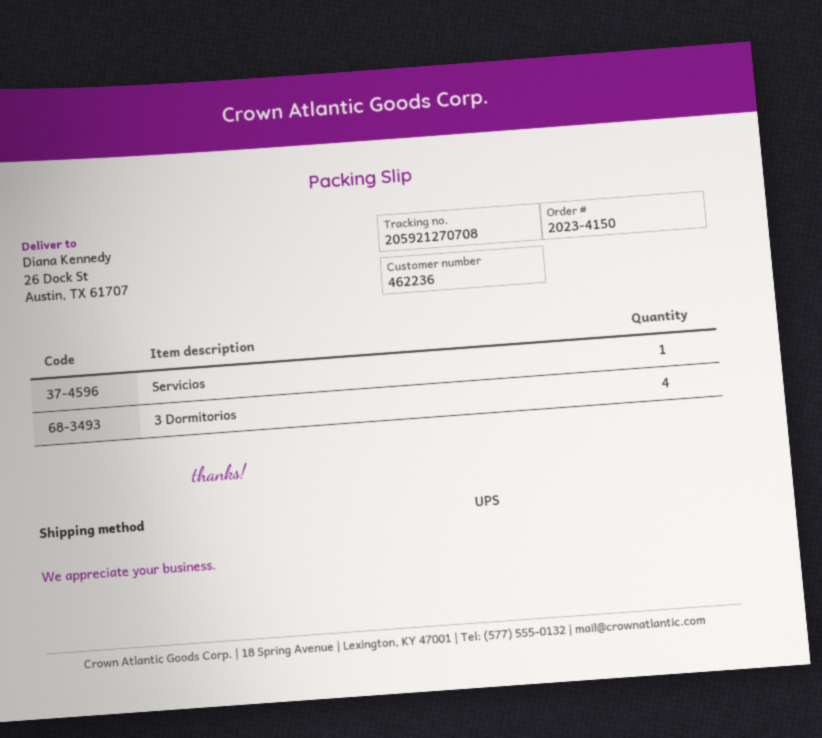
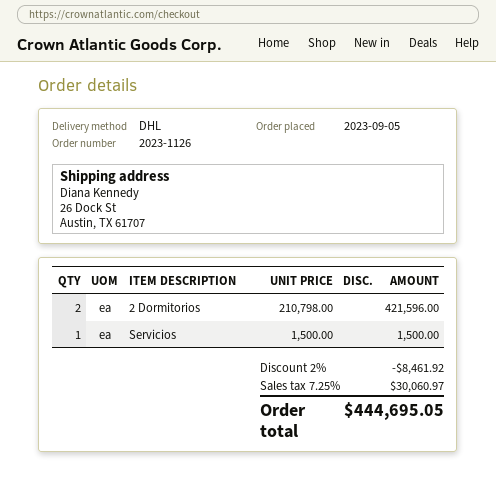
order number: 2023-4150 -> 2023-1126
shipping method: UPS -> DHL
3 Dormitorios: 4 -> none
2 Dormitorios: none -> 2

